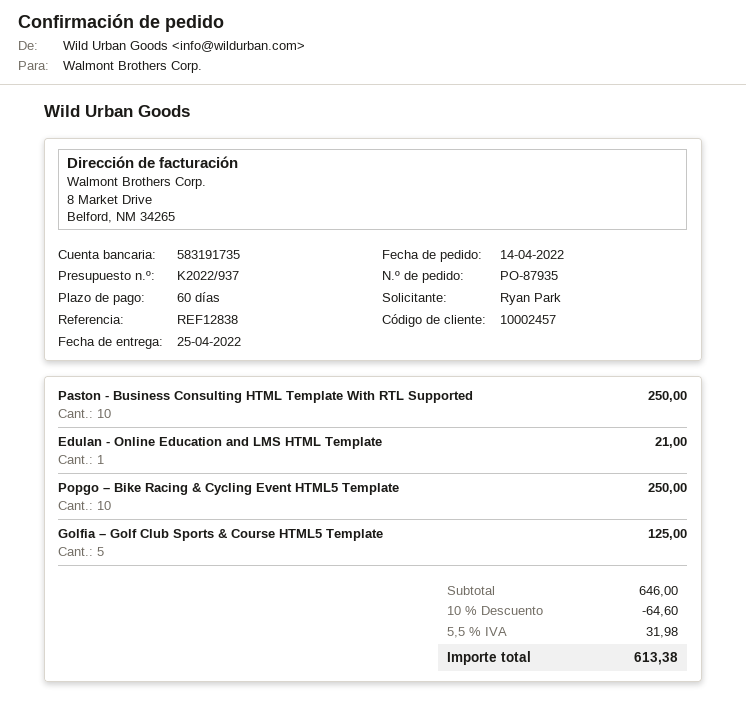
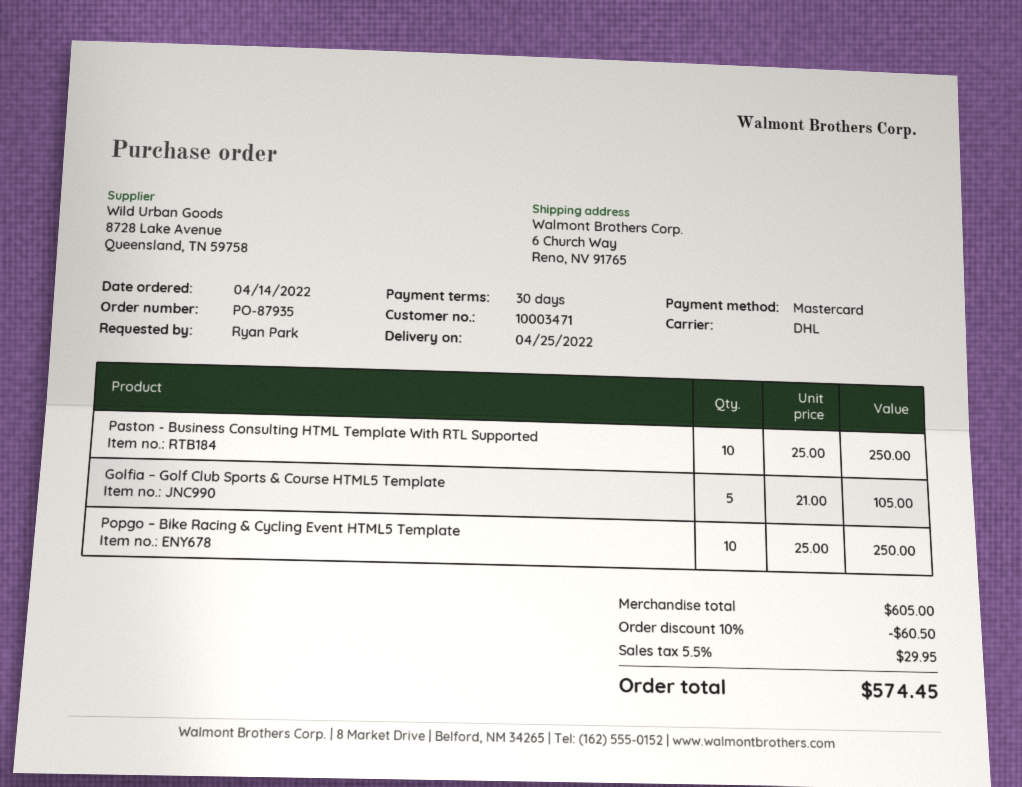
payment terms: 60 days -> 30 days
customer number: 10002457 -> 10003471
Edulan - Online Education and LMS HTML Template: 1 for 21.00 -> none
Golfia – Golf Club Sports & Course HTML5 Template: 5 for 125.00 -> 5 for 105.00
subtotal: 646.00 -> 605.00
discount: 10% = 64.60 -> 10% = 60.50
tax: 5.5% = 31.98 -> 5.5% = 29.95
total: 613.38 -> 574.45

